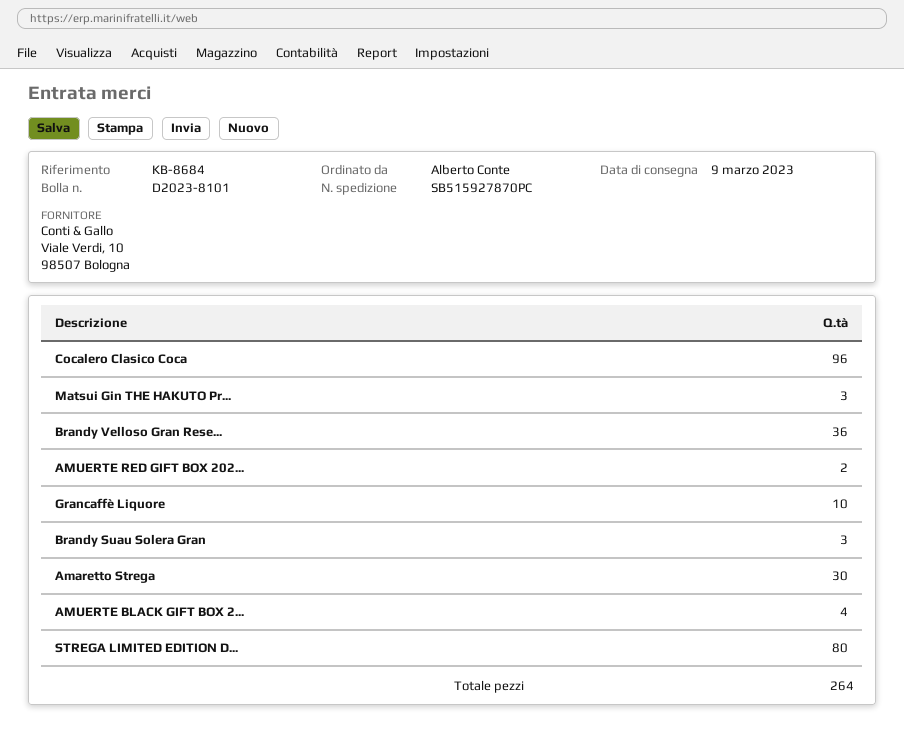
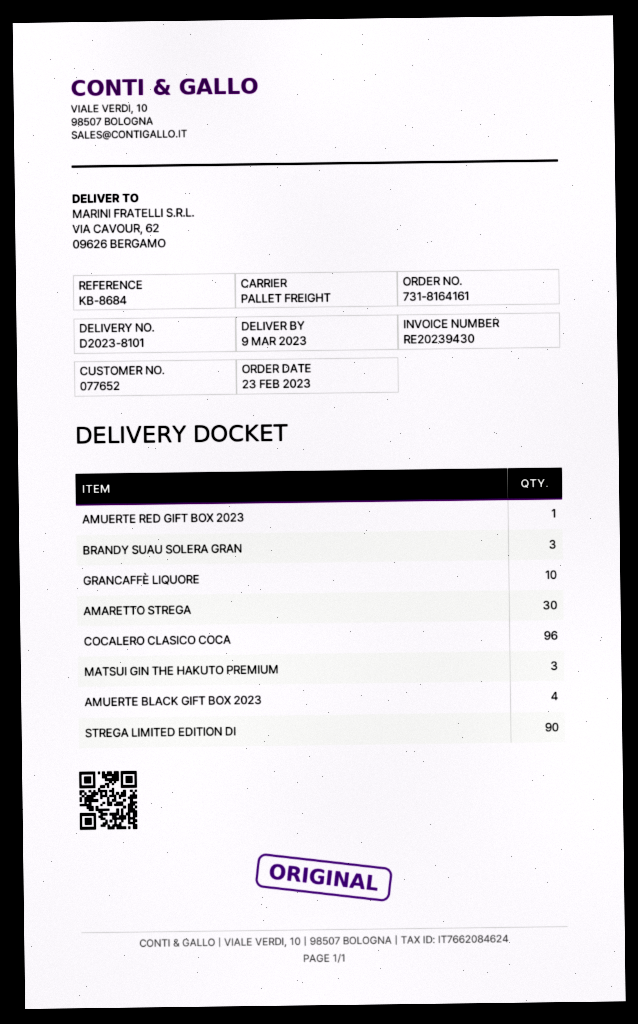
Brandy Velloso Gran Rese...: 36 -> none
AMUERTE RED GIFT BOX 202...: 2 -> 1
STREGA LIMITED EDITION D...: 80 -> 90

